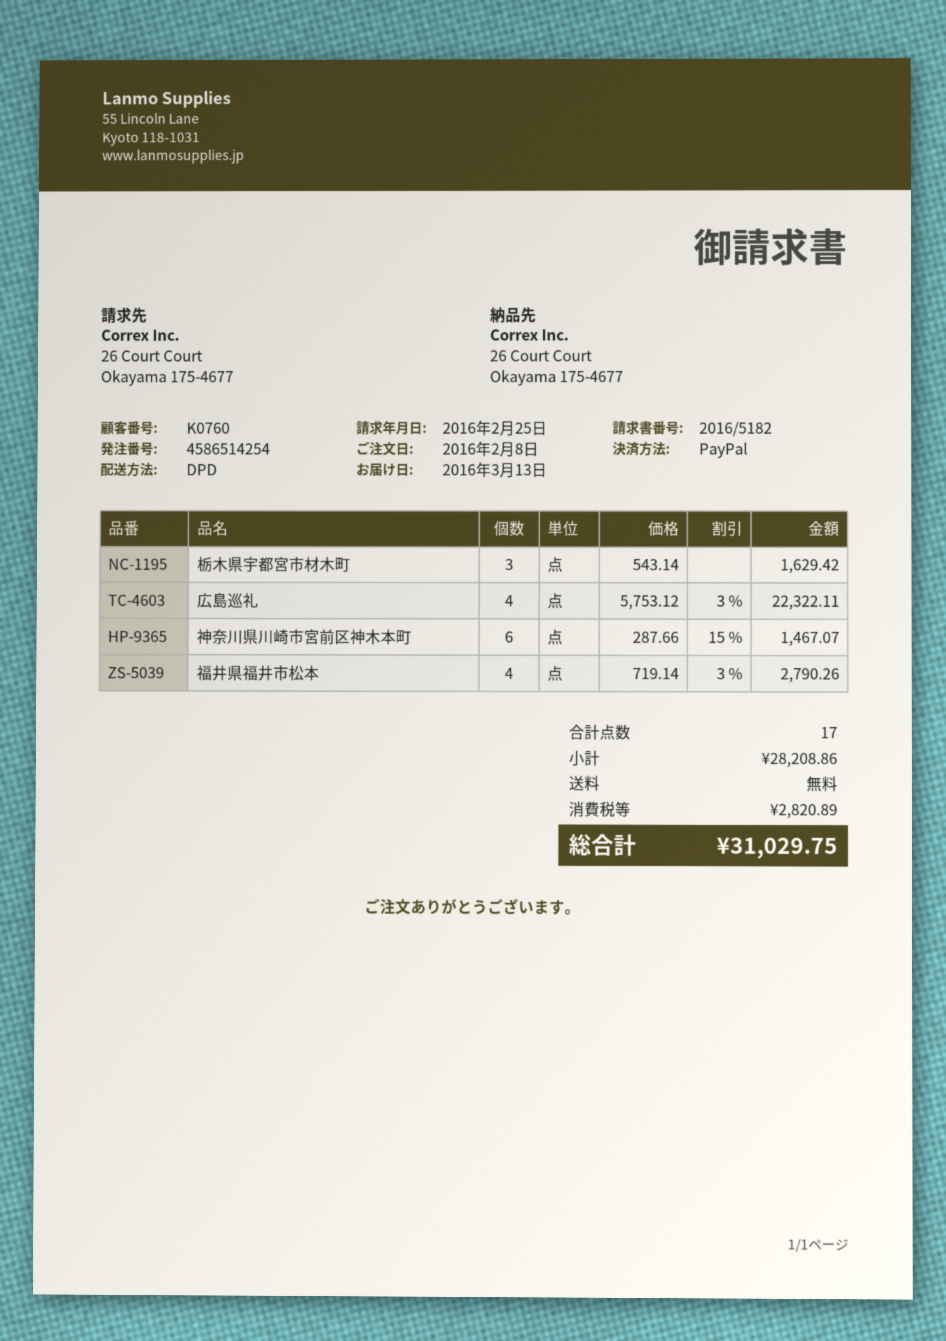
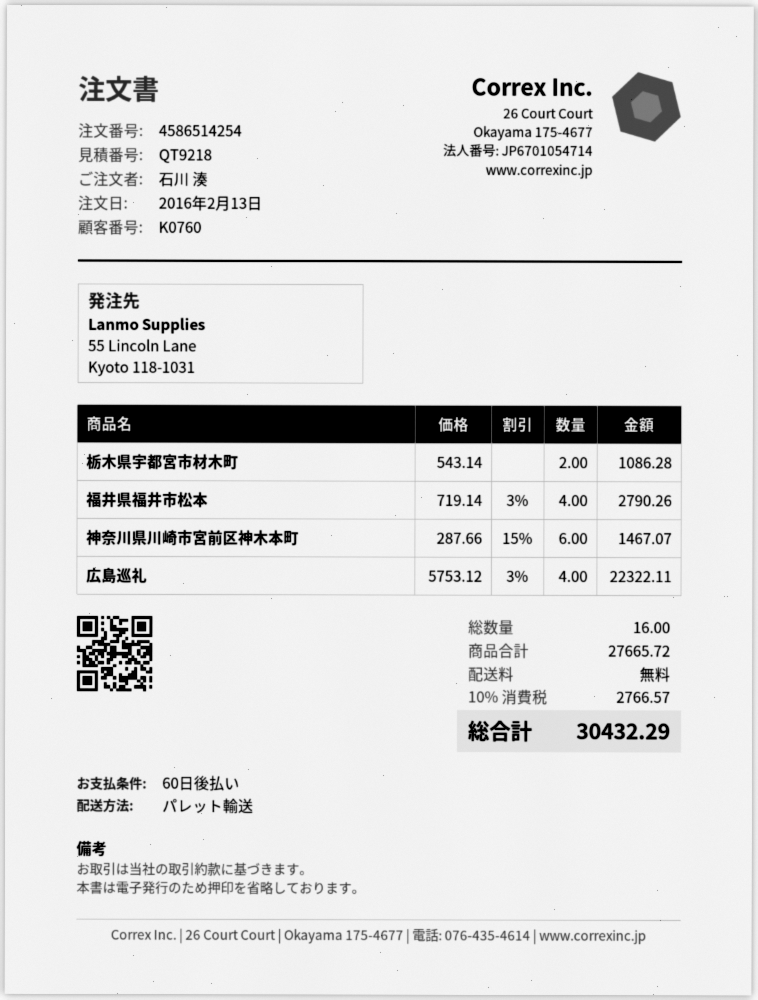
order date: 2016-02-08 -> 2016-02-13
shipping method: DPD -> pallet freight
栃木県宇都宮市材木町: 3 x 543.14 = 1629.42 -> 2 x 543.14 = 1086.28
total quantity: 17 -> 16
subtotal: 28208.86 -> 27665.72
tax: 2820.89 -> 2766.57
total: 31029.75 -> 30432.29

